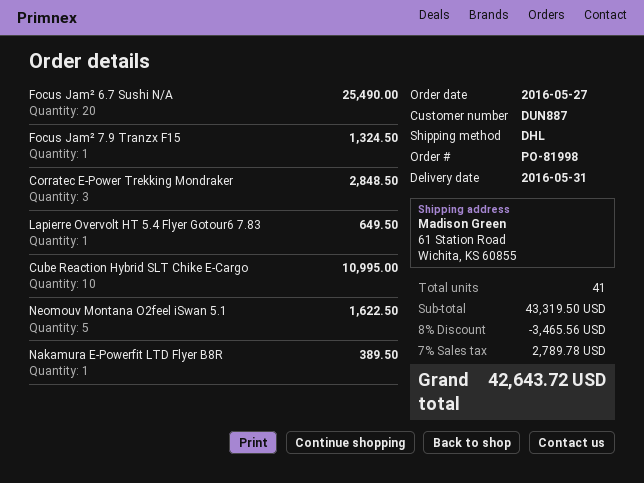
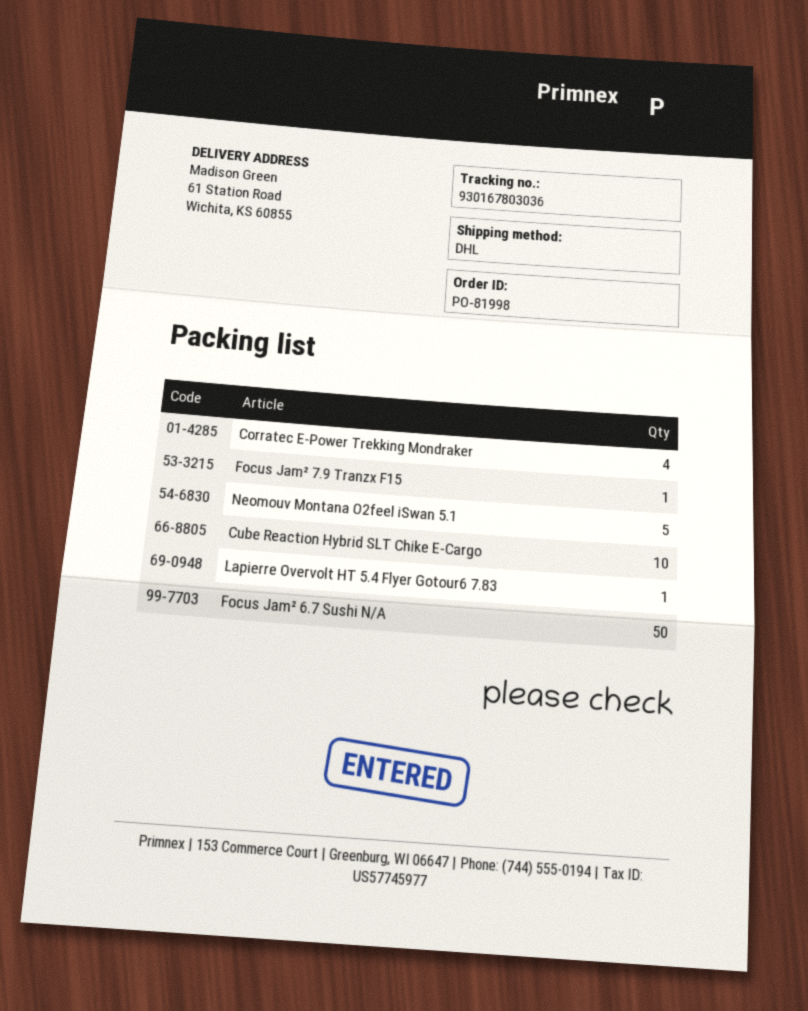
Focus Jam² 6.7 Sushi N/A: 20 -> 50
Corratec E-Power Trekking Mondraker: 3 -> 4
Nakamura E-Powerfit LTD Flyer B8R: 1 -> none

